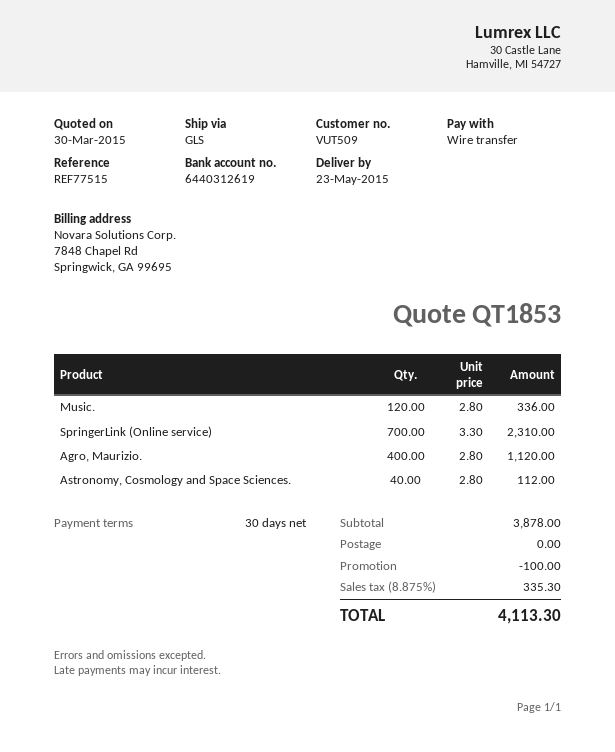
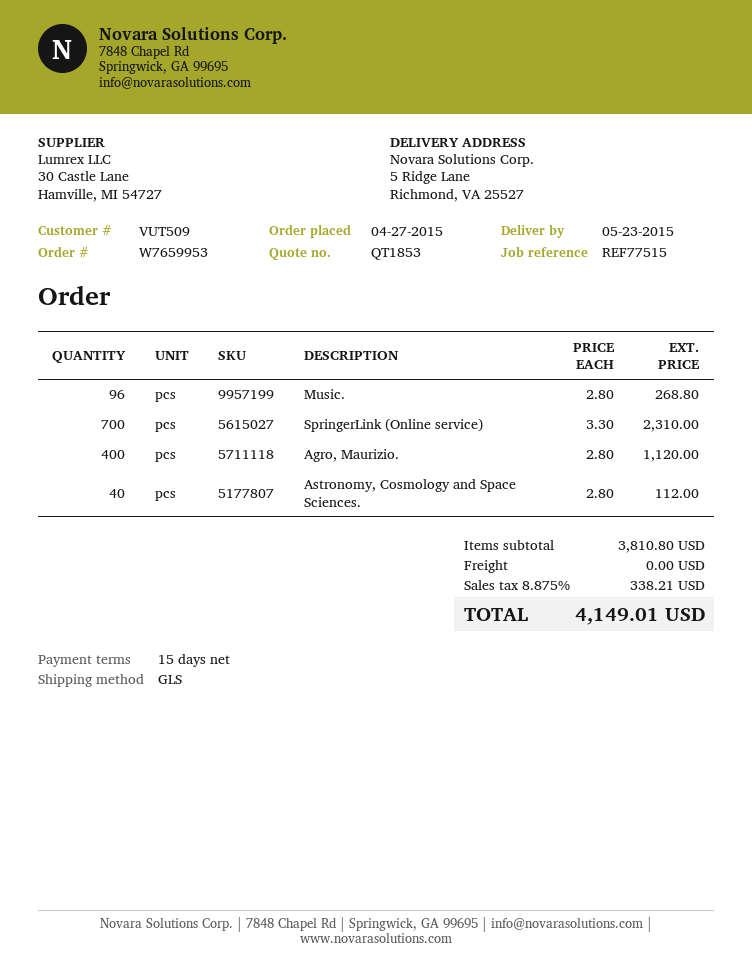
payment terms: 30 days -> 15 days
Music.: 120 x 2.80 = 336.00 -> 96 x 2.80 = 268.80
subtotal: 3878.00 -> 3810.80
discount: 100.00 -> none
tax: 8.875% = 335.30 -> 8.875% = 338.21
total: 4113.30 -> 4149.01

